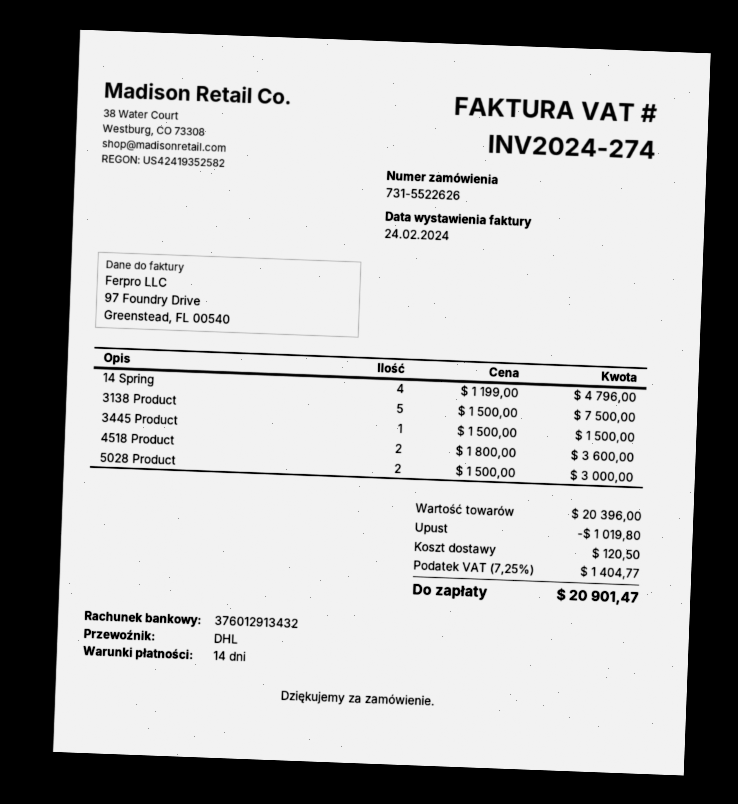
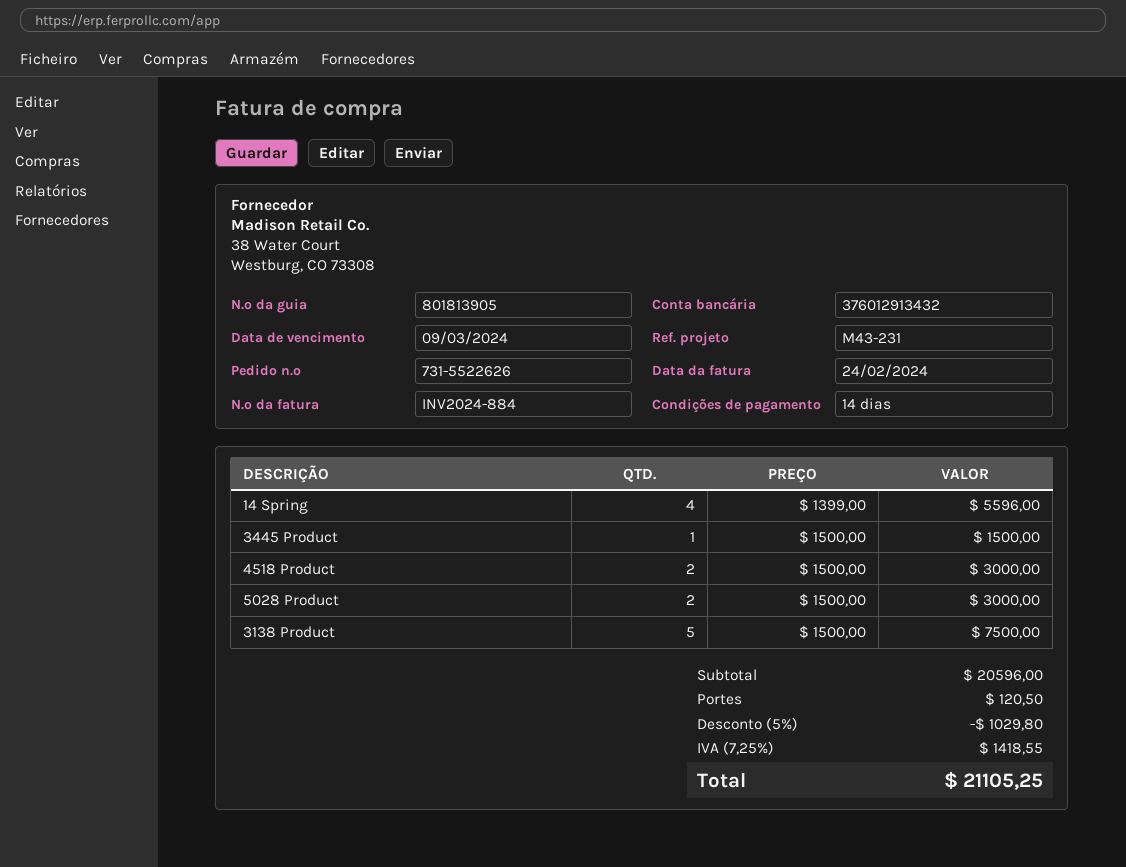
invoice number: INV2024-274 -> INV2024-884
14 Spring: 4 x 1199.00 = 4796.00 -> 4 x 1399.00 = 5596.00
4518 Product: 2 x 1800.00 = 3600.00 -> 2 x 1500.00 = 3000.00
subtotal: 20396.00 -> 20596.00
discount: 1019.80 -> 1029.80
tax: 7.25% = 1404.77 -> 7.25% = 1418.55
total: 20901.47 -> 21105.25

